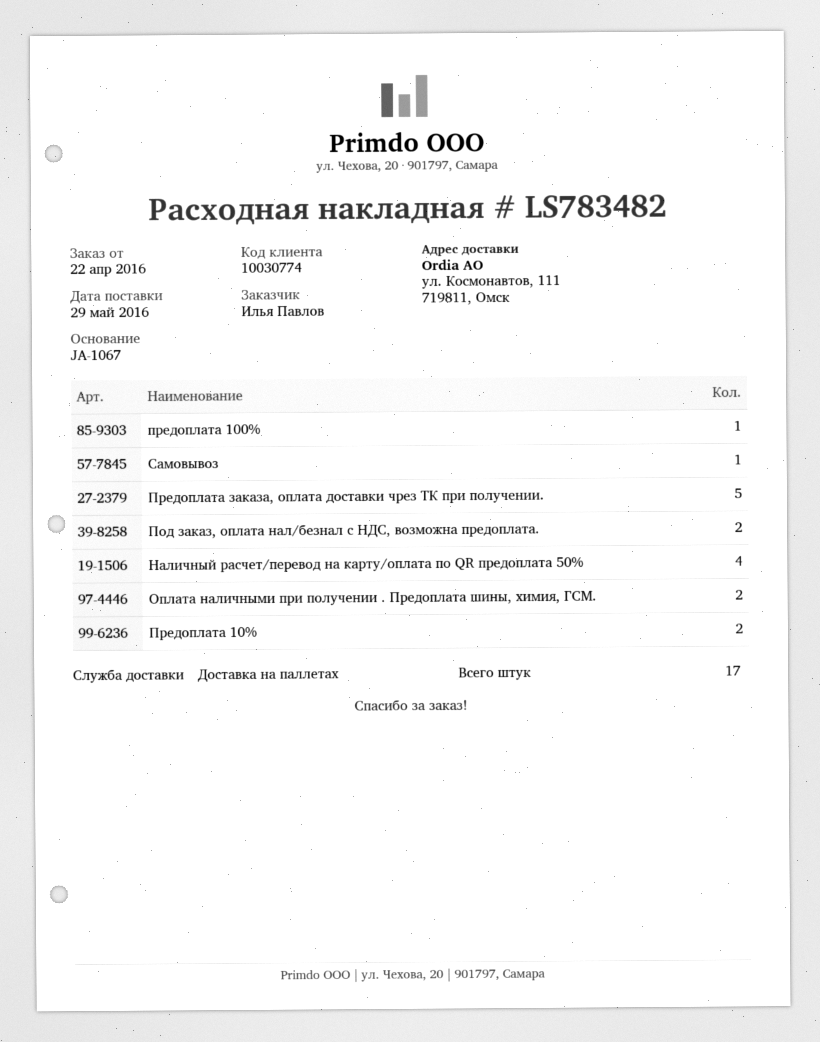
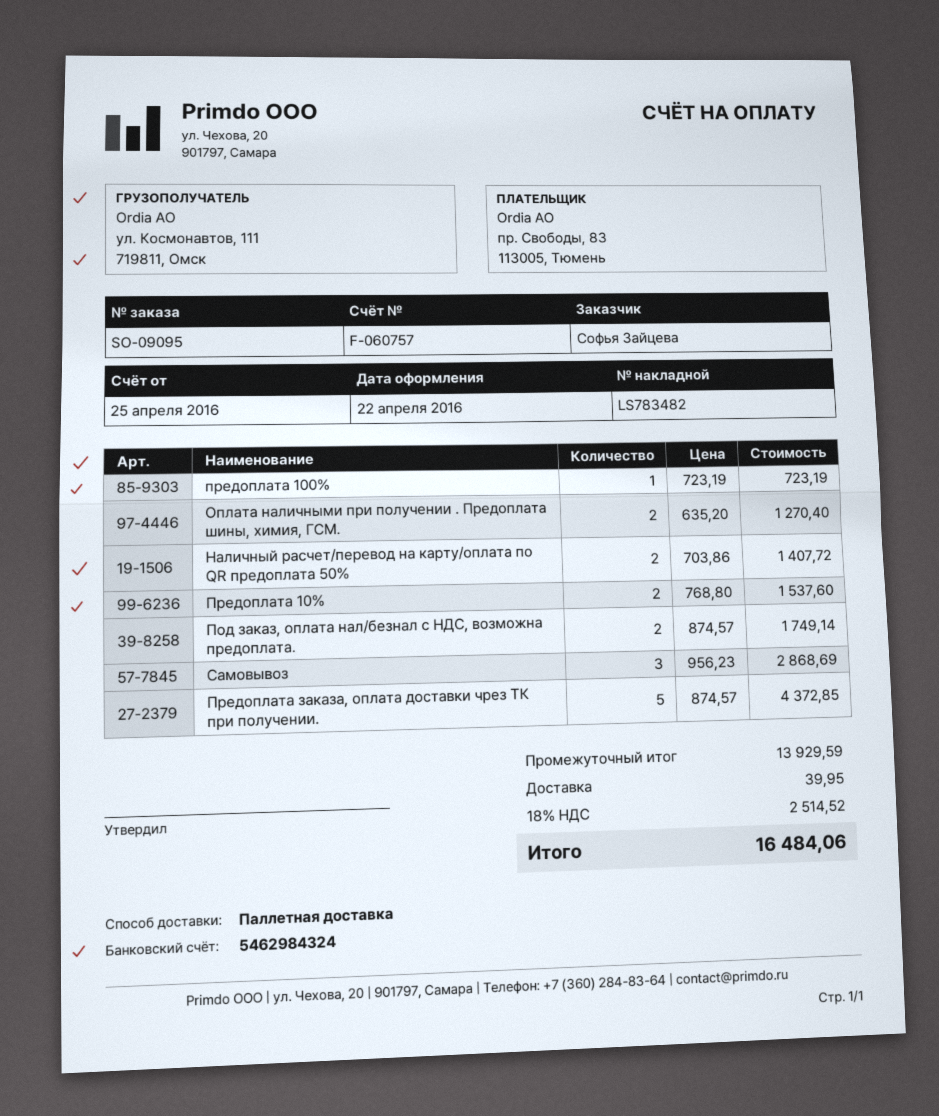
ordered by: Илья Павлов -> Софья Зайцева
Самовывоз: 1 -> 3
Наличный расчет/перевод на карту/оплата по QR предоплата 50%: 4 -> 2

